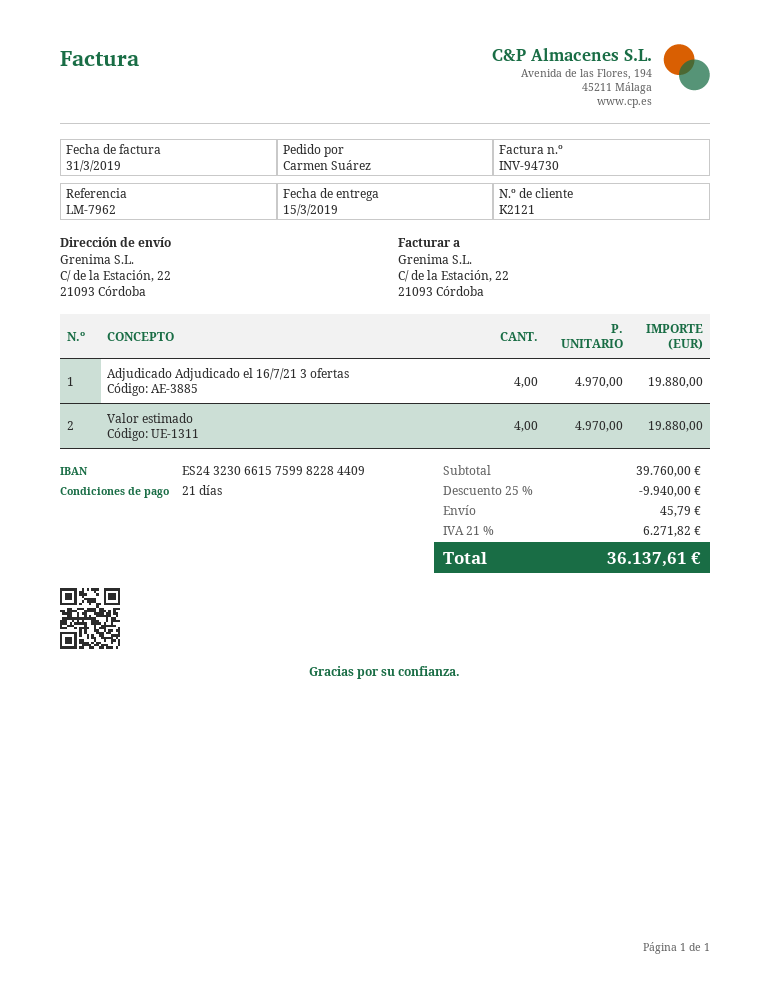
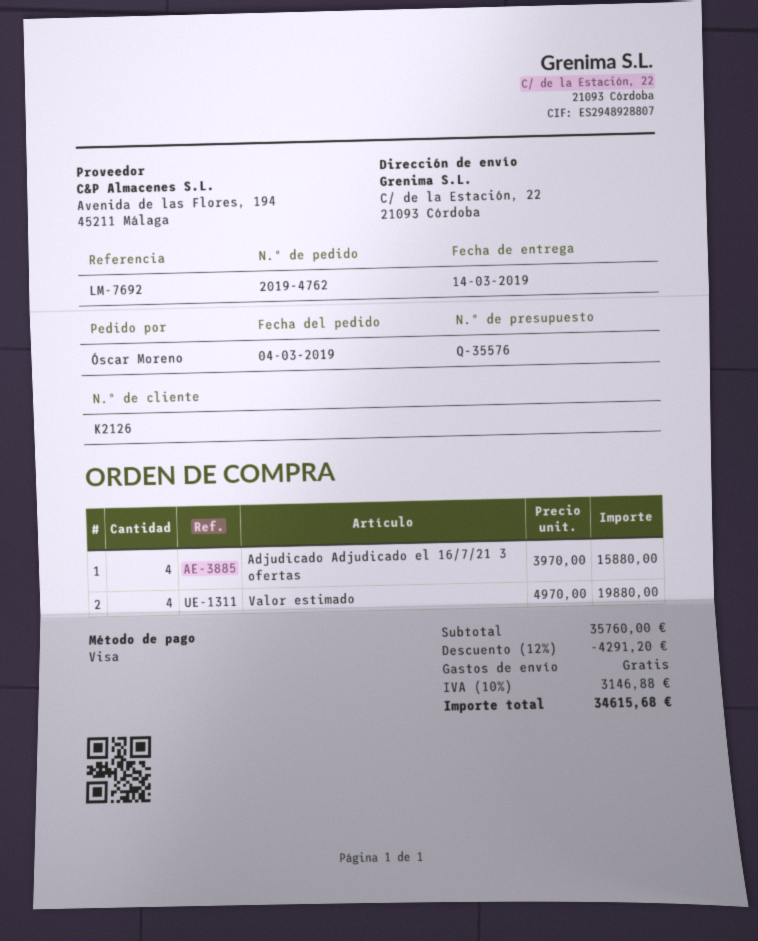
delivery date: 2019-03-15 -> 2019-03-14
customer number: K2121 -> K2126
reference: LM-7962 -> LM-7692
ordered by: Carmen Suárez -> Óscar Moreno
Adjudicado Adjudicado el 16/7/21 3 ofertas: 4 x 4970.00 = 19880.00 -> 4 x 3970.00 = 15880.00
subtotal: 39760.00 -> 35760.00
discount: 25% = 9940.00 -> 12% = 4291.20
shipping: 45.79 -> 0.00
tax: 21% = 6271.82 -> 10% = 3146.88
total: 36137.61 -> 34615.68

